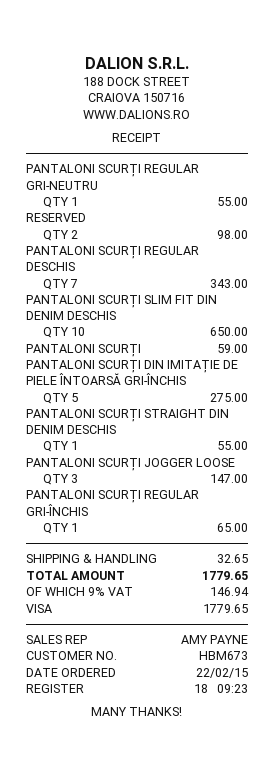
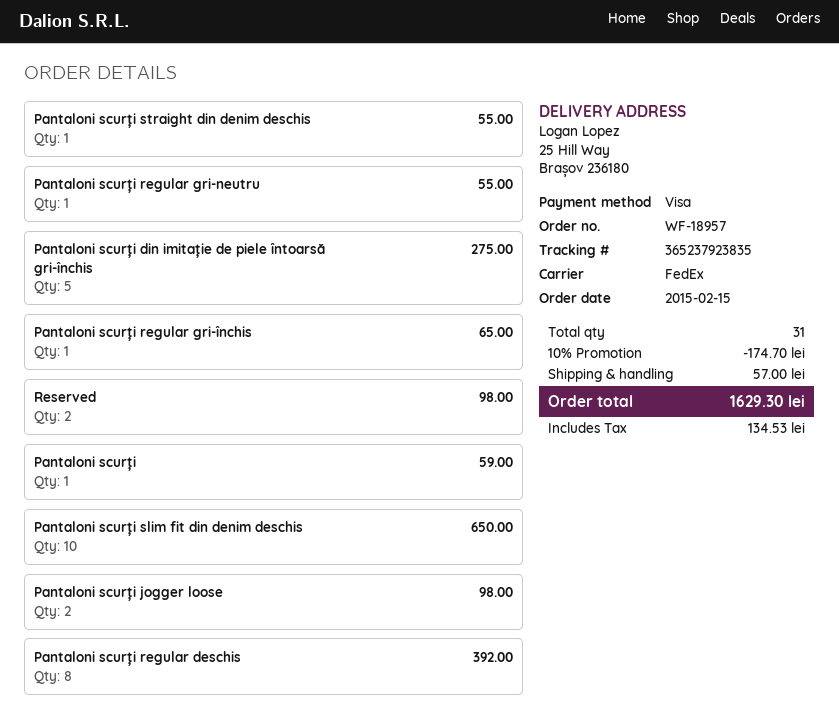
order date: 2015-02-22 -> 2015-02-15
PANTALONI SCURȚI REGULAR DESCHIS: 7 for 343.00 -> 8 for 392.00
PANTALONI SCURȚI JOGGER LOOSE: 3 for 147.00 -> 2 for 98.00
discount: none -> 10% = 174.70
shipping: 32.65 -> 57.00
tax: 146.94 -> 134.53
total: 1779.65 -> 1629.30

